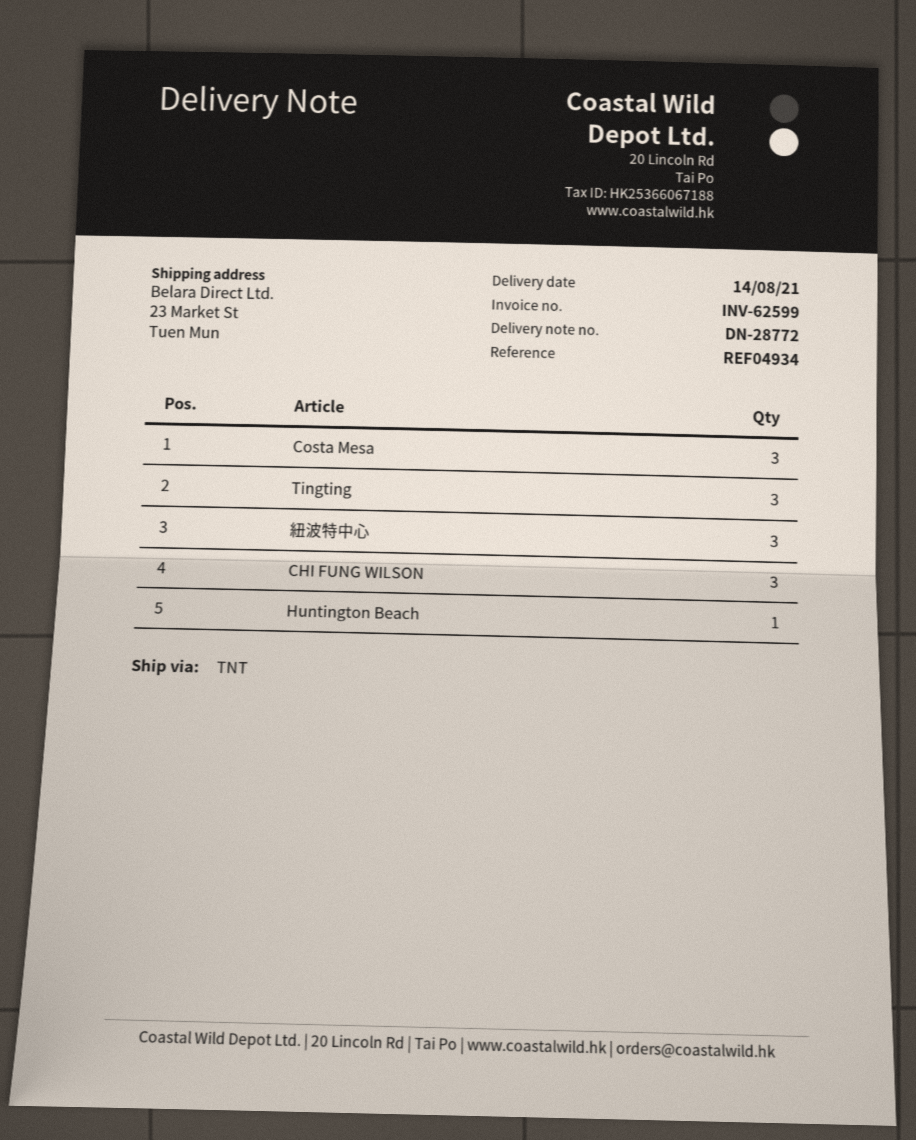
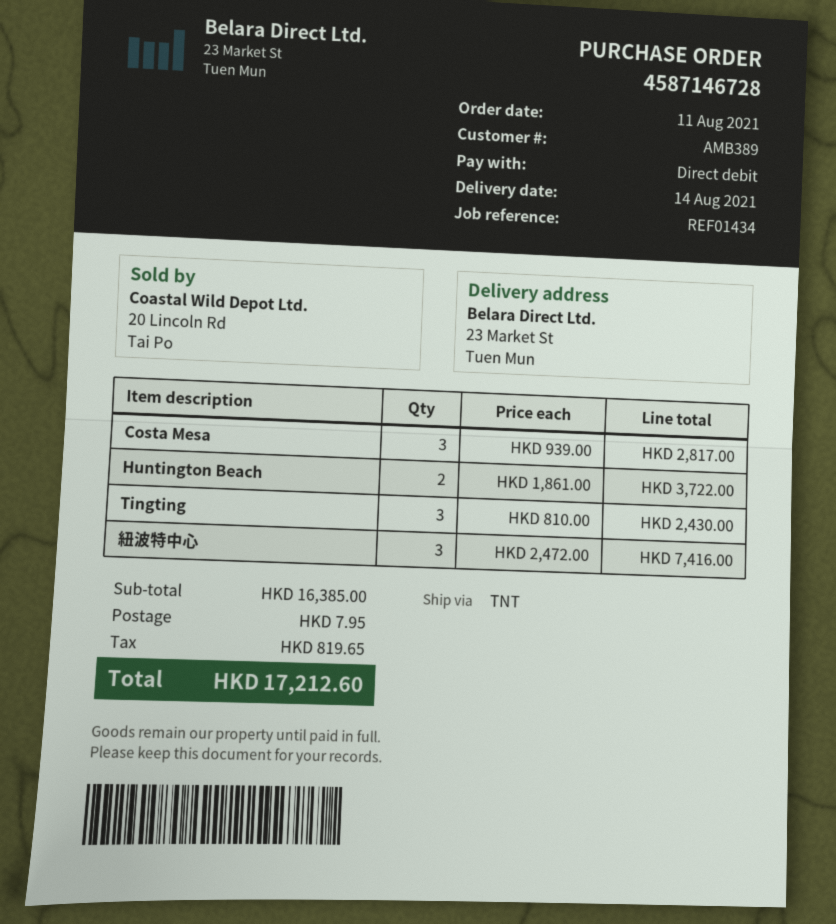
reference: REF04934 -> REF01434
CHI FUNG WILSON: 3 -> none
Huntington Beach: 1 -> 2

